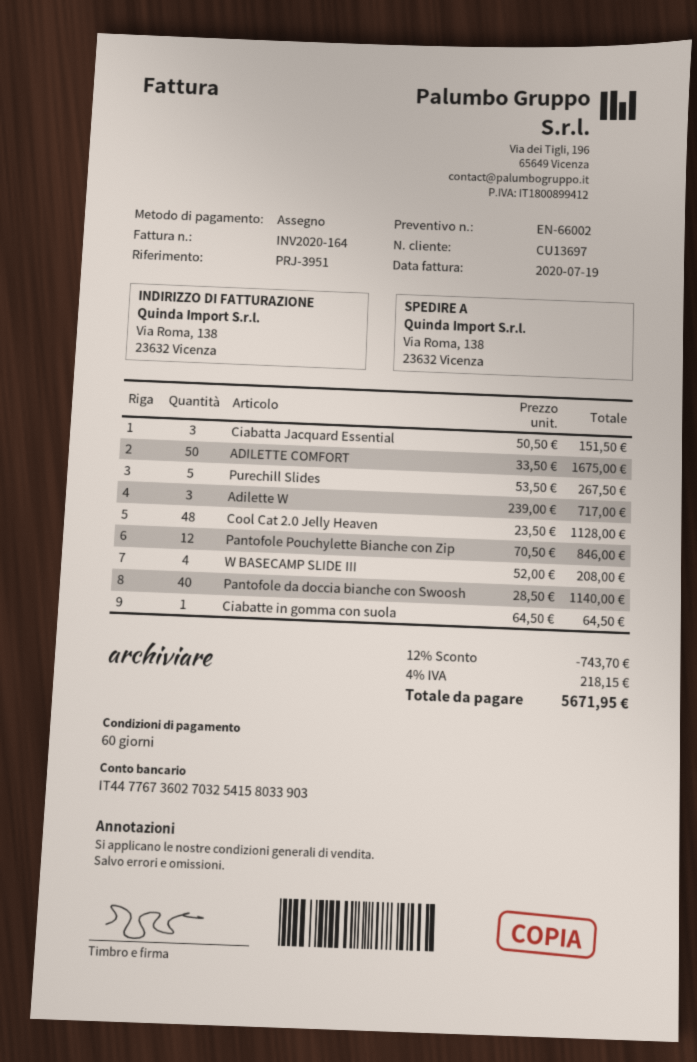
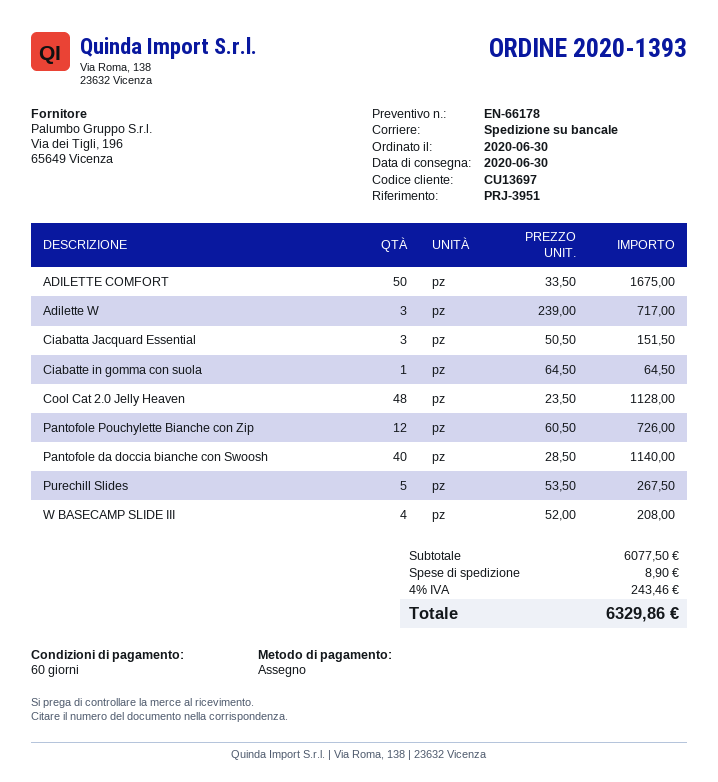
quote number: EN-66002 -> EN-66178
Pantofole Pouchylette Bianche con Zip: 12 x 70.50 = 846.00 -> 12 x 60.50 = 726.00
discount: 12% = 743.70 -> none
shipping: none -> 8.90
tax: 4% = 218.15 -> 4% = 243.46
total: 5671.95 -> 6329.86

